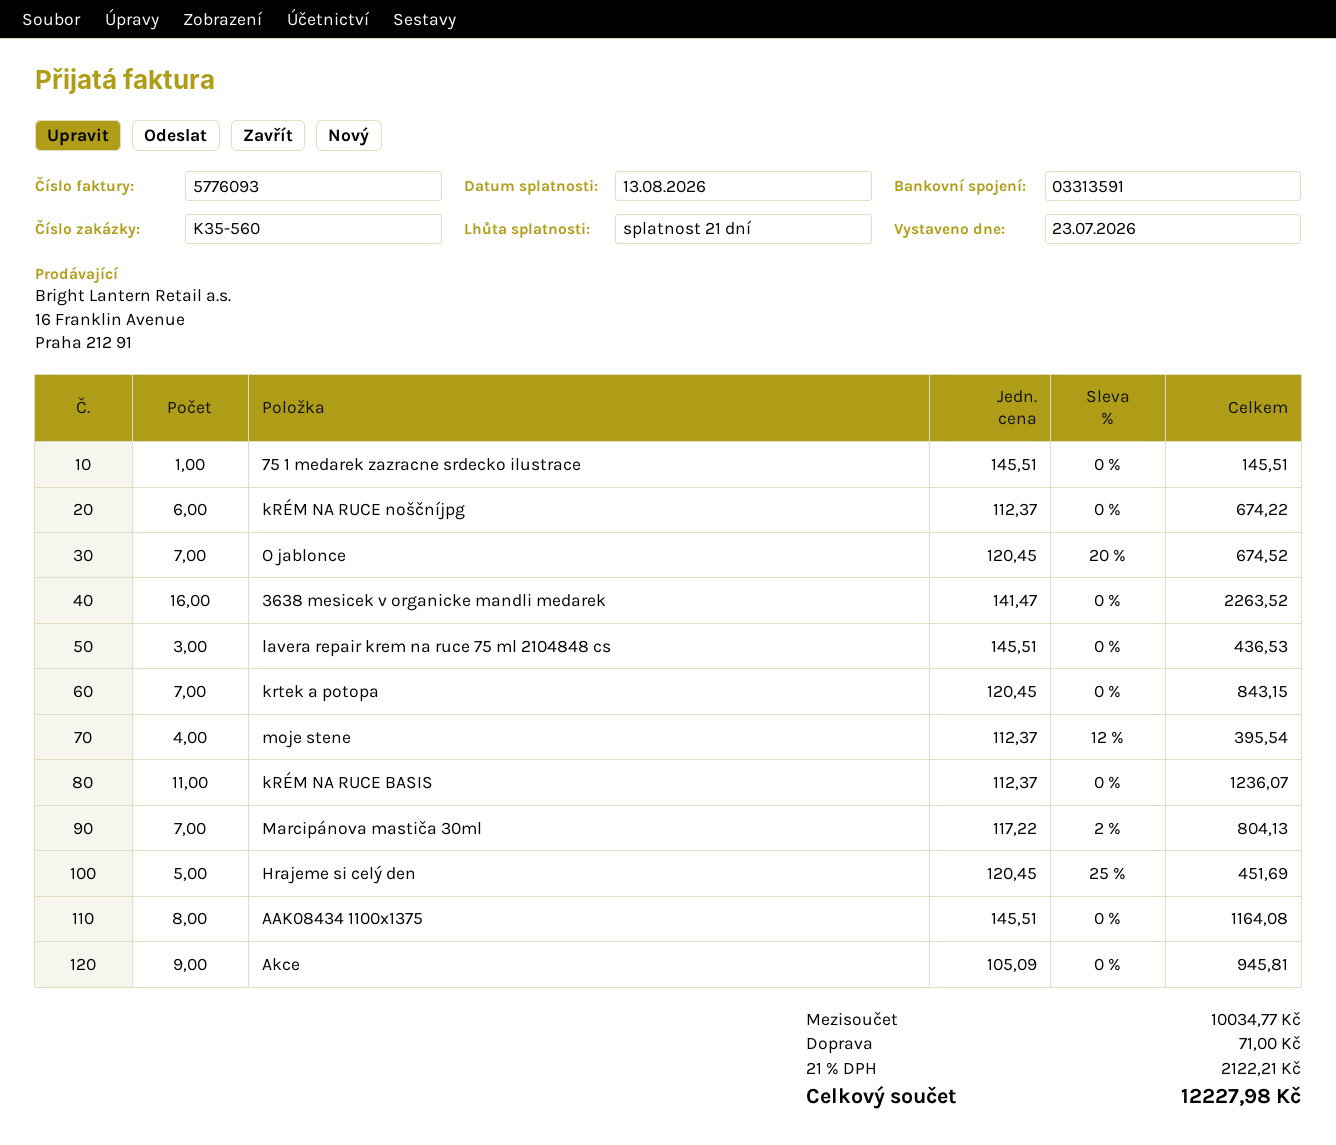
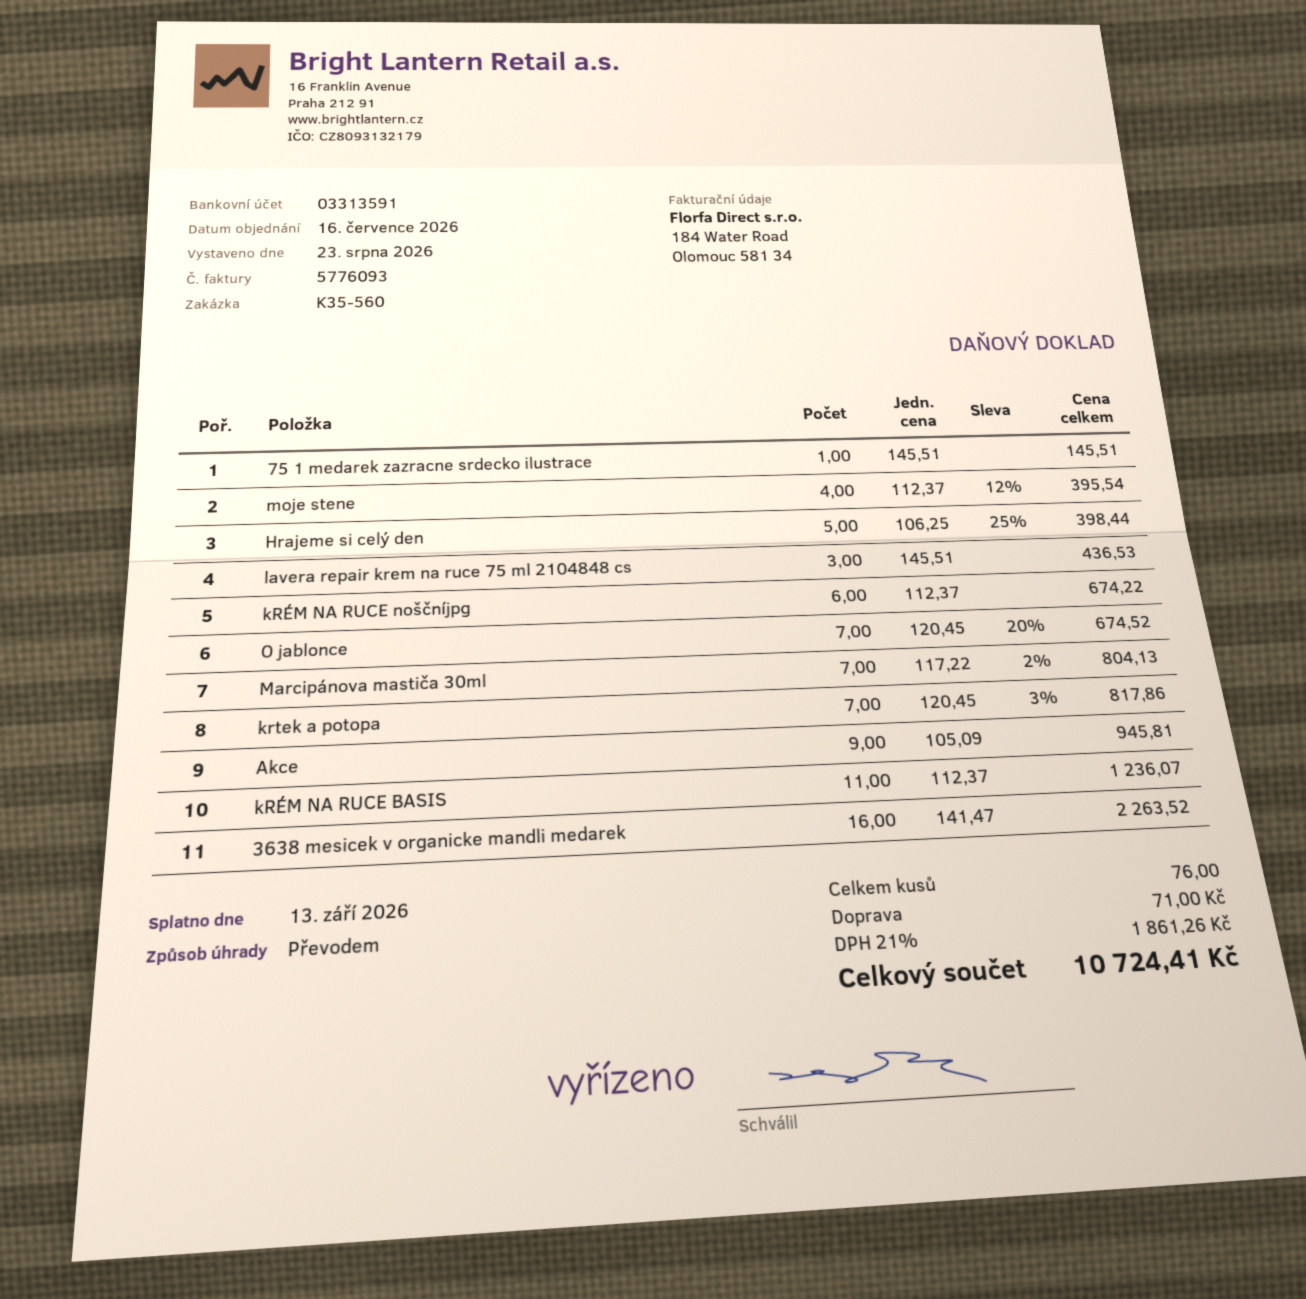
invoice date: 2026-07-23 -> 2026-08-23
due date: 2026-08-13 -> 2026-09-13
krtek a potopa: 7 x 120.45 = 843.15 -> 7 x 120.45 - 3% = 817.86
Hrajeme si celý den: 5 x 120.45 - 25% = 451.69 -> 5 x 106.25 - 25% = 398.44
AAK08434 1100x1375: 8 x 145.51 = 1164.08 -> none
tax: 21% = 2122.21 -> 21% = 1861.26
total: 12227.98 -> 10724.41

